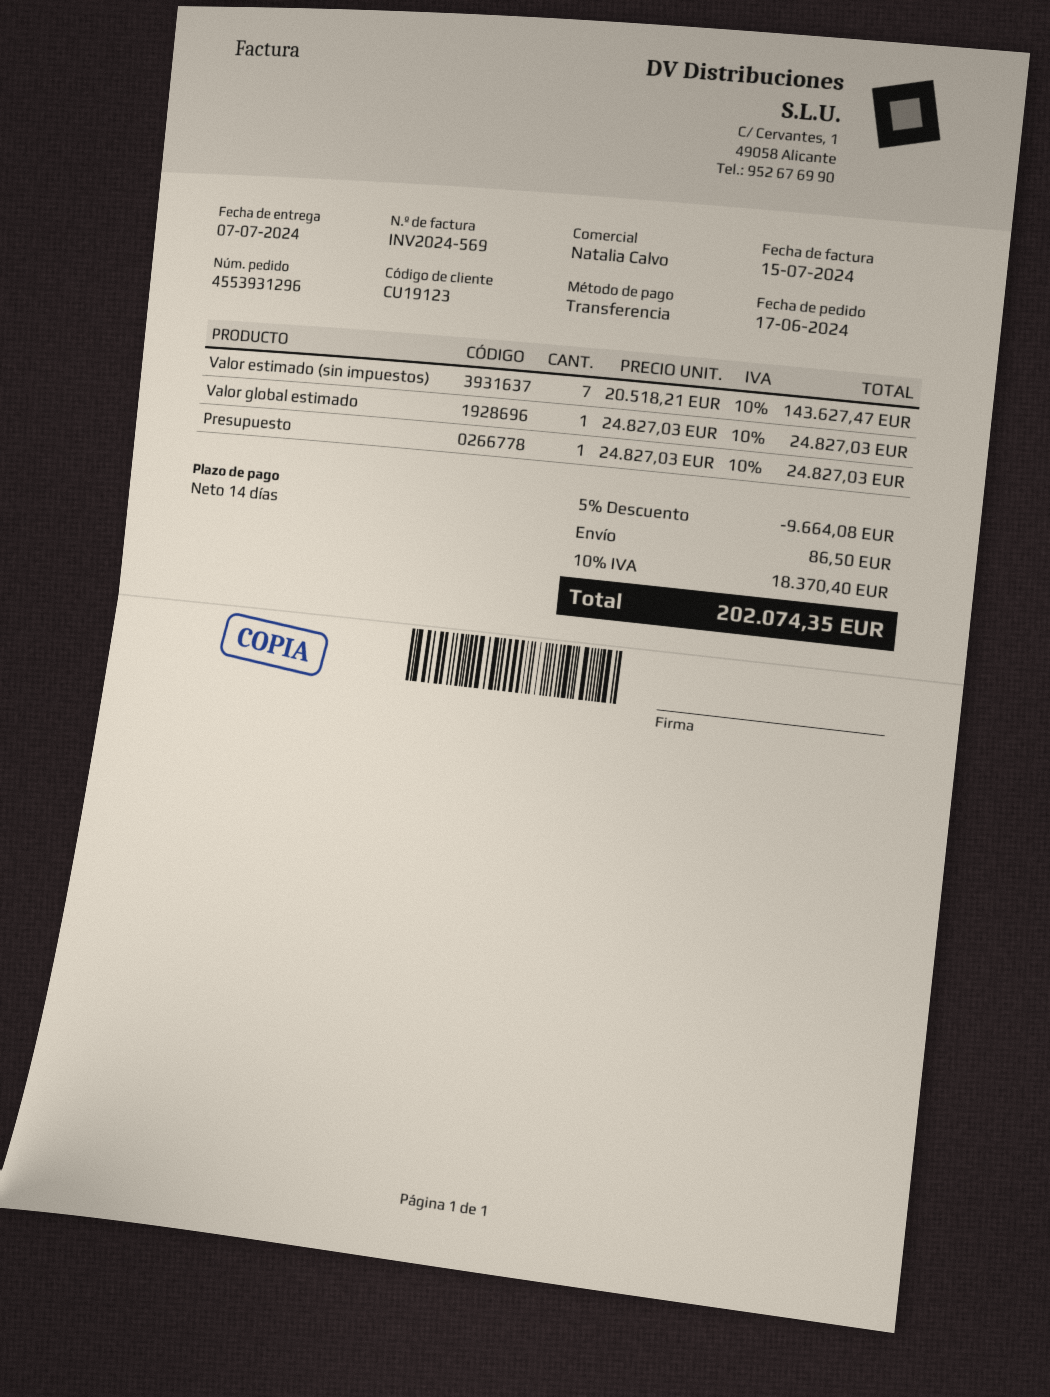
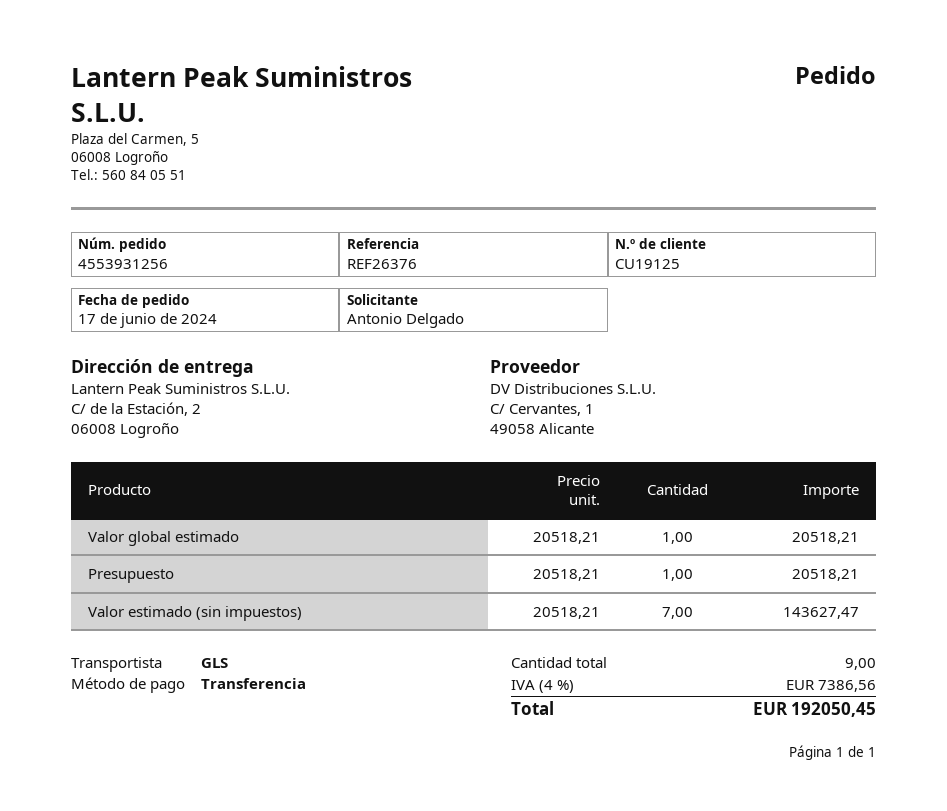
order number: 4553931296 -> 4553931256
customer number: CU19123 -> CU19125
Valor global estimado: 1 x 24827.03 = 24827.03 -> 1 x 20518.21 = 20518.21
Presupuesto: 1 x 24827.03 = 24827.03 -> 1 x 20518.21 = 20518.21
discount: 5% = 9664.08 -> none
shipping: 86.50 -> none
tax: 10% = 18370.40 -> 4% = 7386.56
total: 202074.35 -> 192050.45

